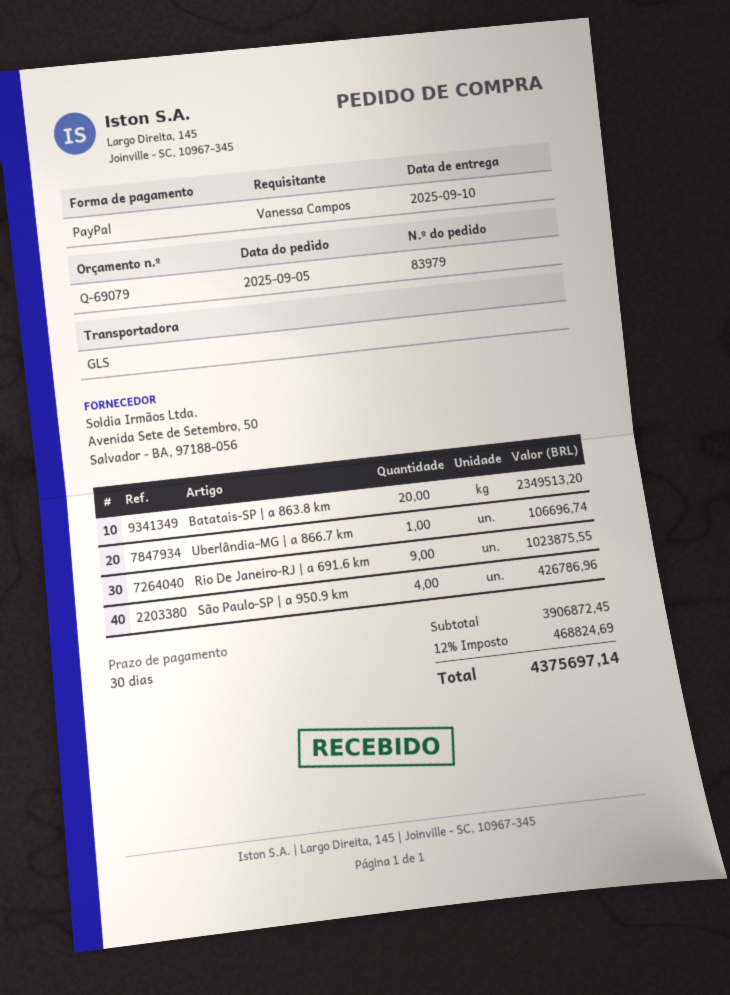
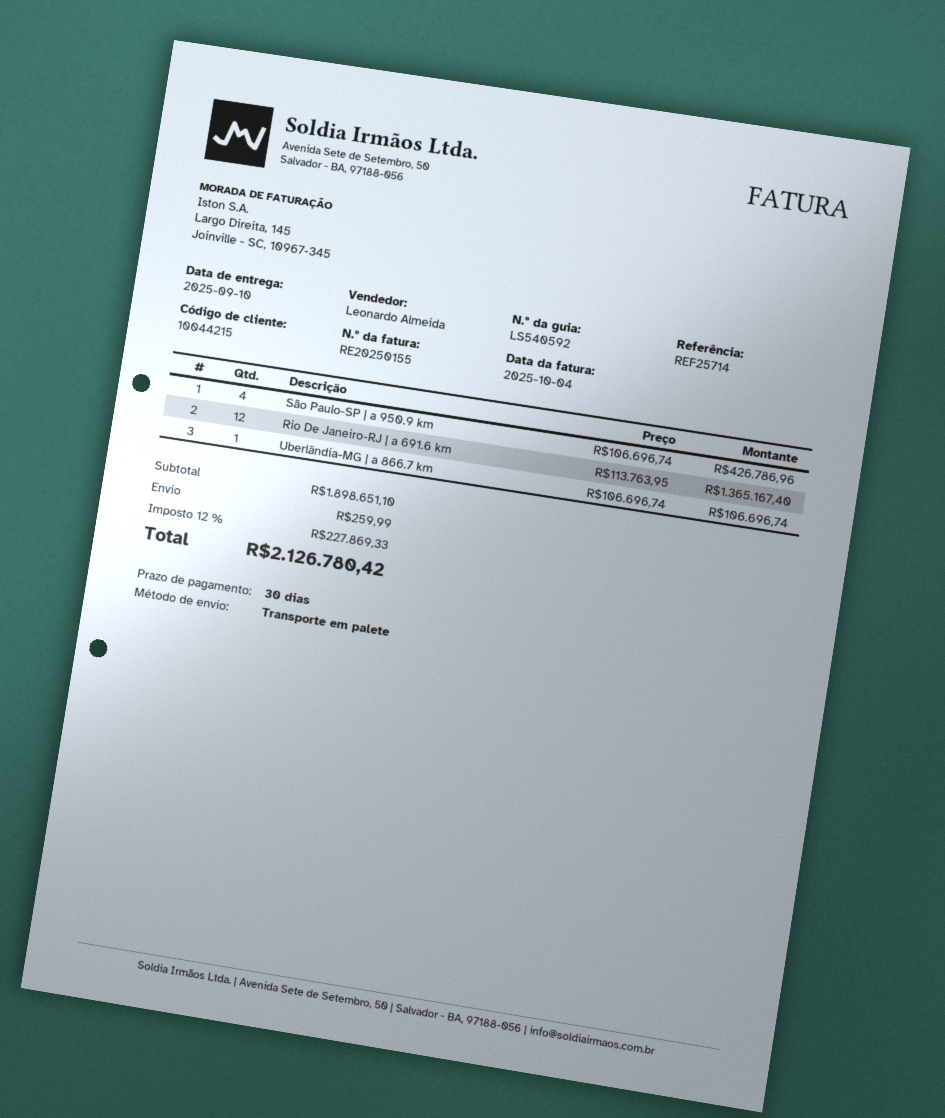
shipping method: GLS -> pallet freight
Batatais-SP | a 863.8 km: 20 for 2349513.20 -> none
Rio De Janeiro-RJ | a 691.6 km: 9 for 1023875.55 -> 12 for 1365167.40
subtotal: 3906872.45 -> 1898651.10
shipping: none -> 259.99
tax: 12% = 468824.69 -> 12% = 227869.33
total: 4375697.14 -> 2126780.42

